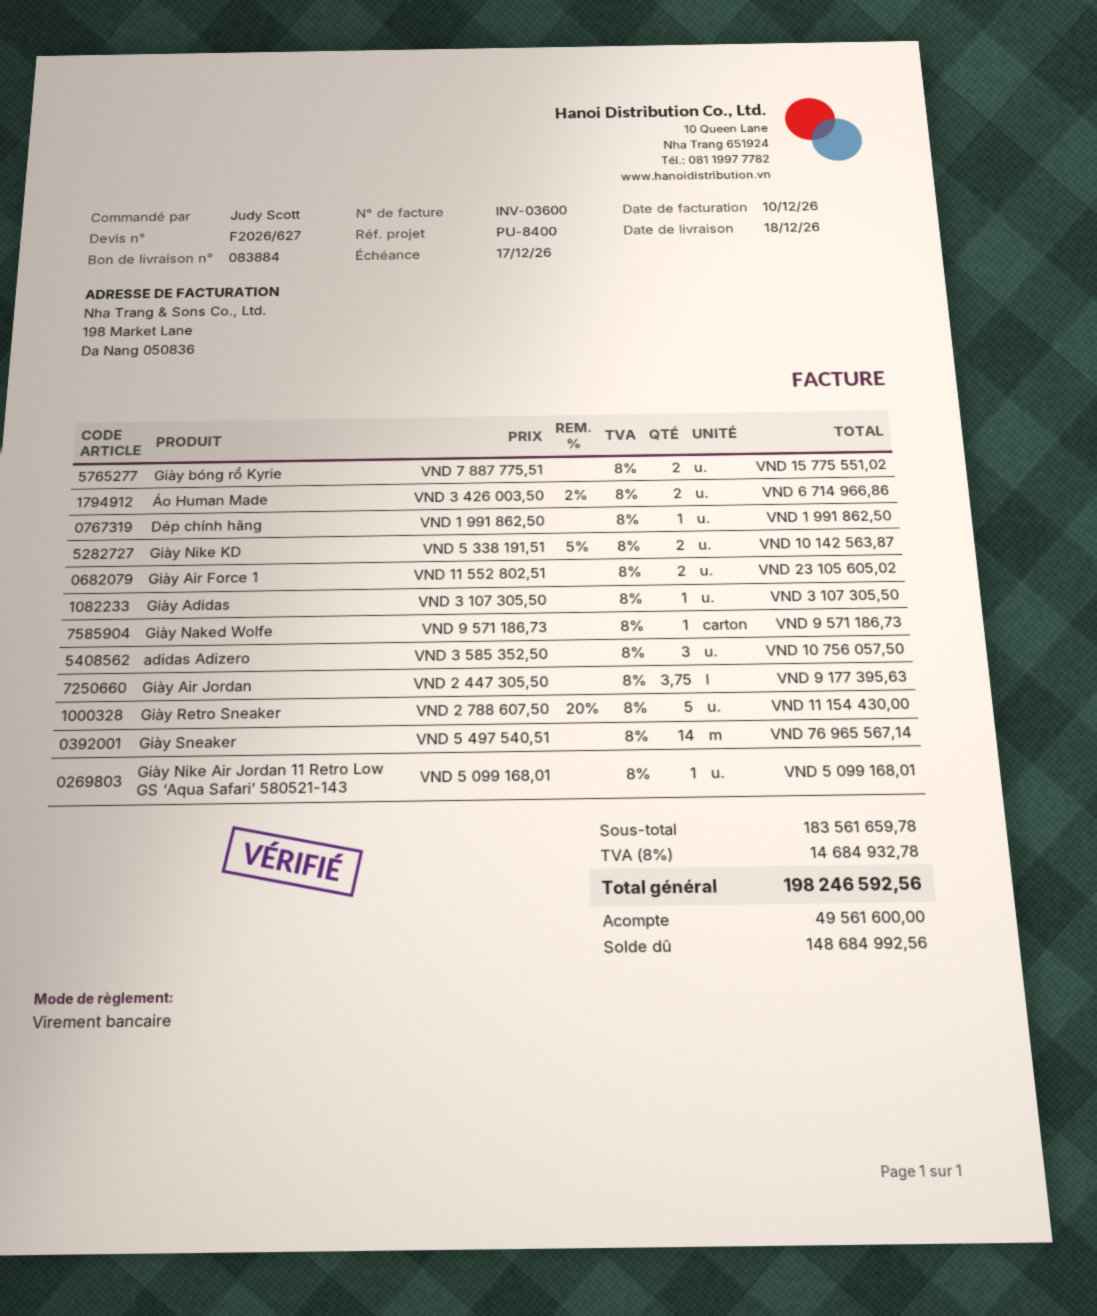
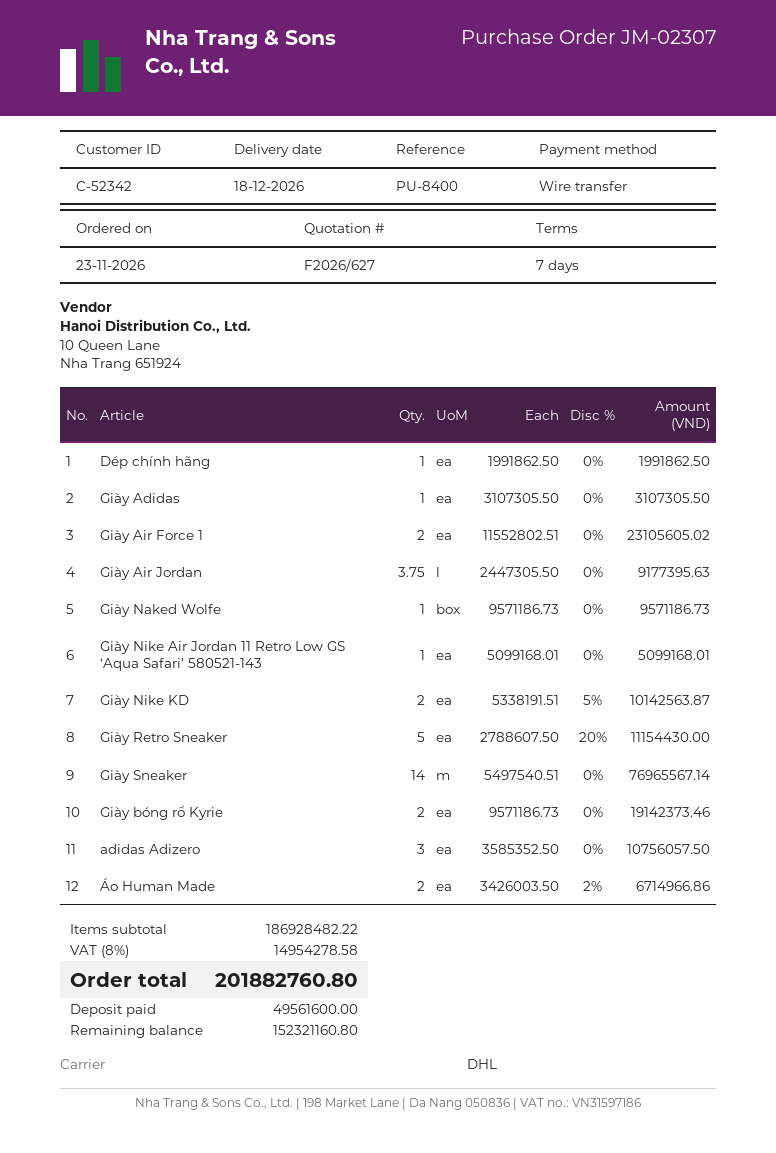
Giày bóng rổ Kyrie: 2 x 7887775.51 = 15775551.02 -> 2 x 9571186.73 = 19142373.46
subtotal: 183561659.78 -> 186928482.22
tax: 8% = 14684932.78 -> 8% = 14954278.58
total: 198246592.56 -> 201882760.80
balance: 148684992.56 -> 152321160.80

